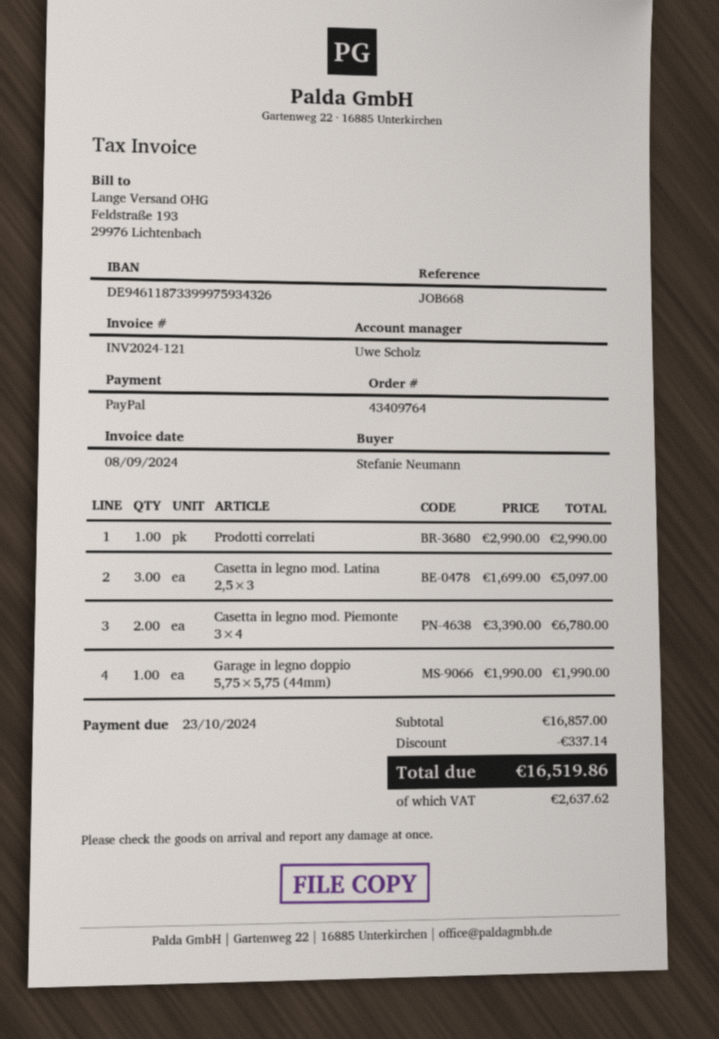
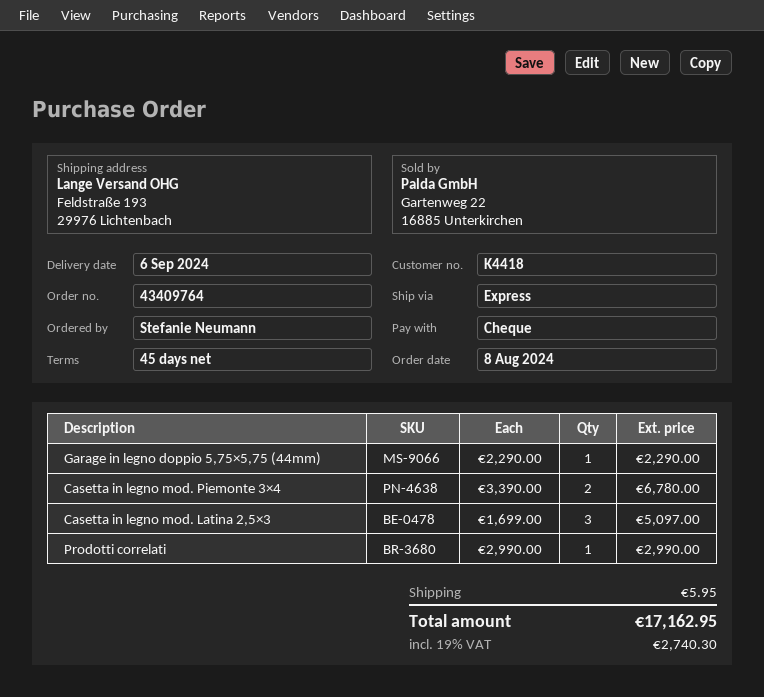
payment method: PayPal -> cheque
Garage in legno doppio 5,75×5,75 (44mm): 1 x 1990.00 = 1990.00 -> 1 x 2290.00 = 2290.00
discount: 337.14 -> none
shipping: none -> 5.95
tax: 2637.62 -> 2740.30
total: 16519.86 -> 17162.95

